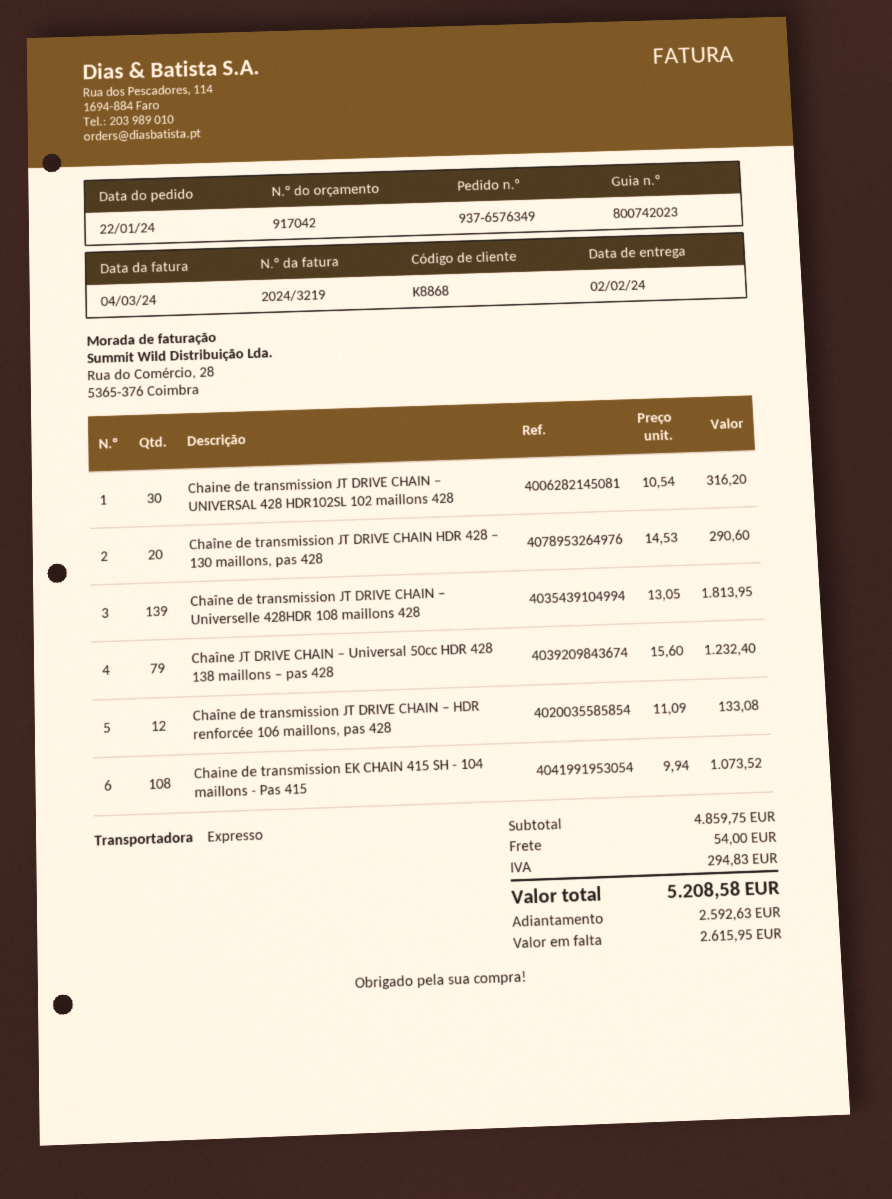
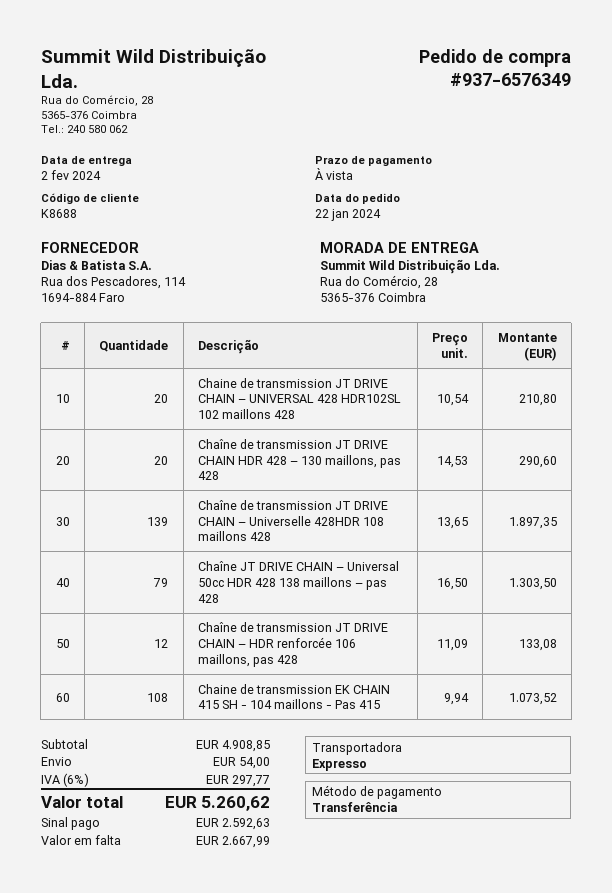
customer number: K8868 -> K8688
Chaine de transmission JT DRIVE CHAIN – UNIVERSAL 428 HDR102SL 102 maillons 428: 30 x 10.54 = 316.20 -> 20 x 10.54 = 210.80
Chaîne de transmission JT DRIVE CHAIN – Universelle 428HDR 108 maillons 428: 139 x 13.05 = 1813.95 -> 139 x 13.65 = 1897.35
Chaîne JT DRIVE CHAIN – Universal 50cc HDR 428 138 maillons – pas 428: 79 x 15.60 = 1232.40 -> 79 x 16.50 = 1303.50
subtotal: 4859.75 -> 4908.85
tax: 294.83 -> 297.77
total: 5208.58 -> 5260.62
balance: 2615.95 -> 2667.99

